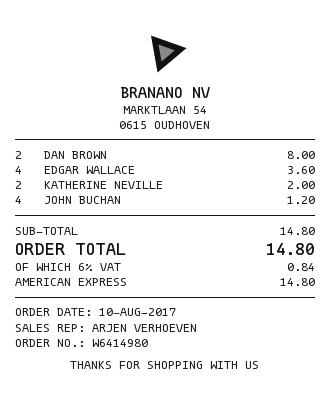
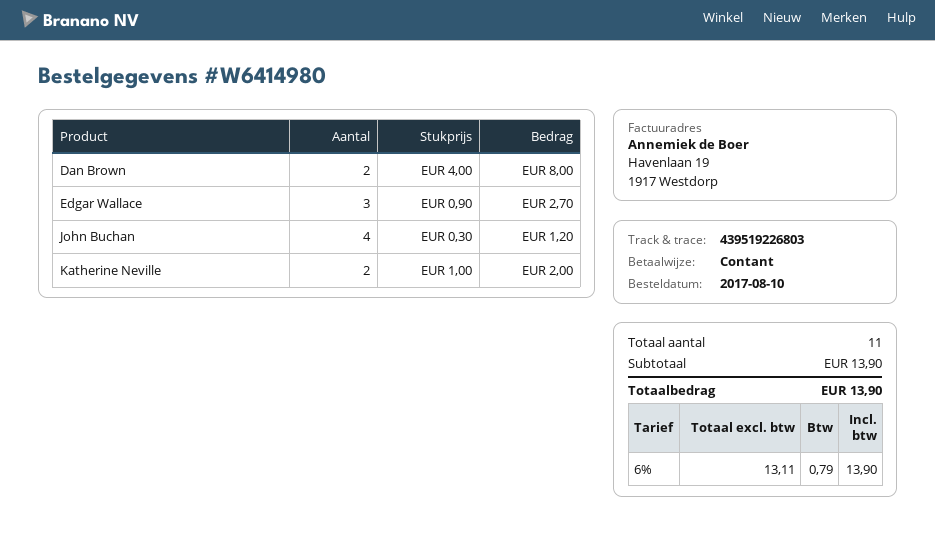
payment method: American Express -> cash
EDGAR WALLACE: 4 for 3.60 -> 3 for 2.70
subtotal: 14.80 -> 13.90
tax: 6% = 0.84 -> 6% = 0.79
total: 14.80 -> 13.90

